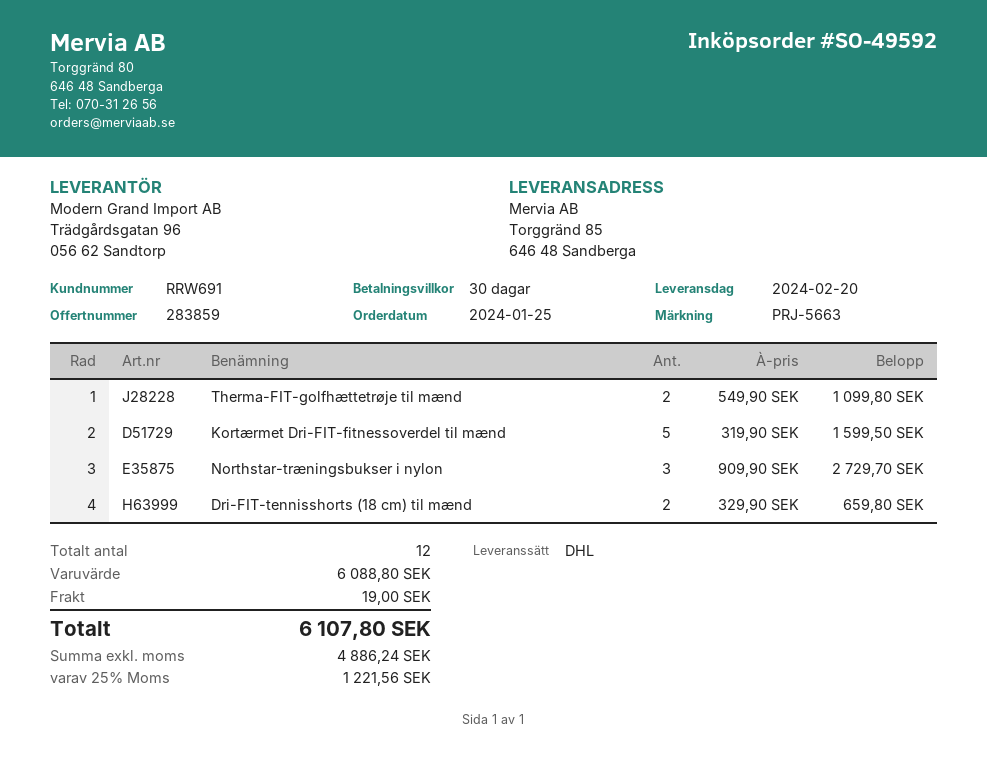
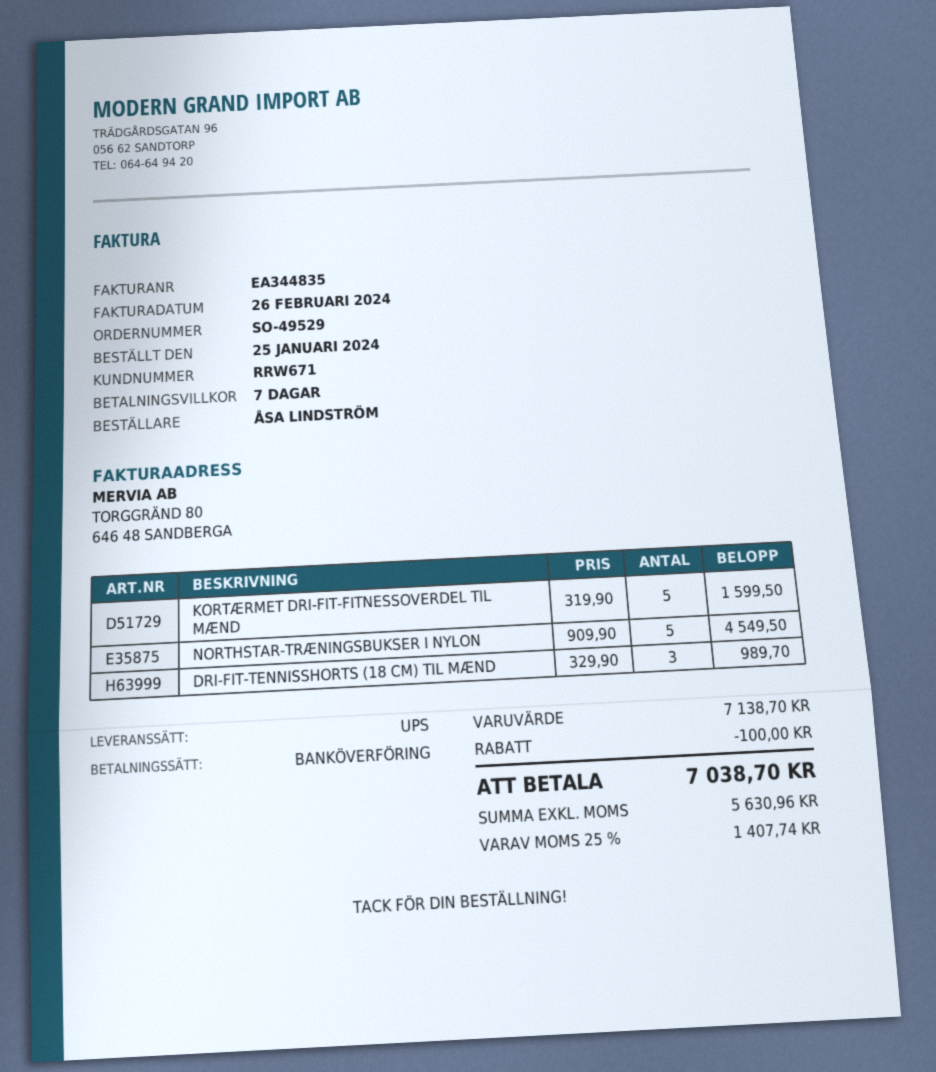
order number: SO-49592 -> SO-49529
payment terms: 30 days -> 7 days
customer number: RRW691 -> RRW671
shipping method: DHL -> UPS
Therma-FIT-golfhættetrøje til mænd: 2 x 549.90 = 1099.80 -> none
Northstar-træningsbukser i nylon: 3 x 909.90 = 2729.70 -> 5 x 909.90 = 4549.50
Dri-FIT-tennisshorts (18 cm) til mænd: 2 x 329.90 = 659.80 -> 3 x 329.90 = 989.70
subtotal: 6088.80 -> 7138.70
discount: none -> 100.00
shipping: 19.00 -> none
net: 4886.24 -> 5630.96
tax: 25% = 1221.56 -> 25% = 1407.74
total: 6107.80 -> 7038.70

